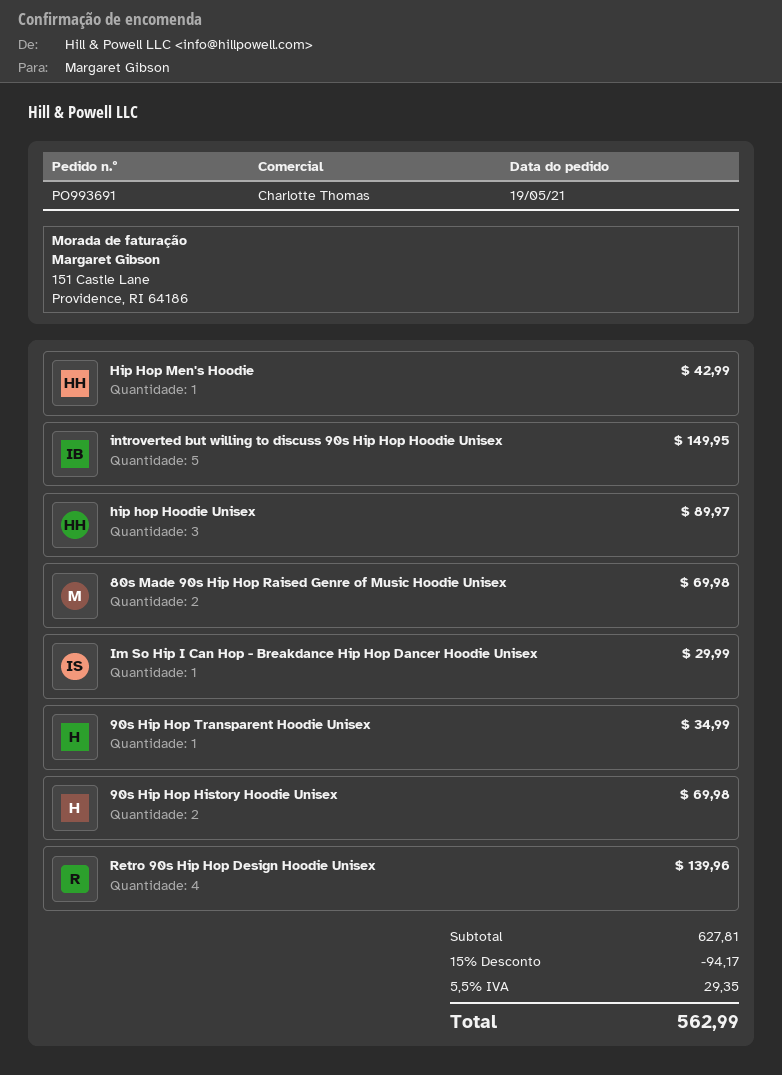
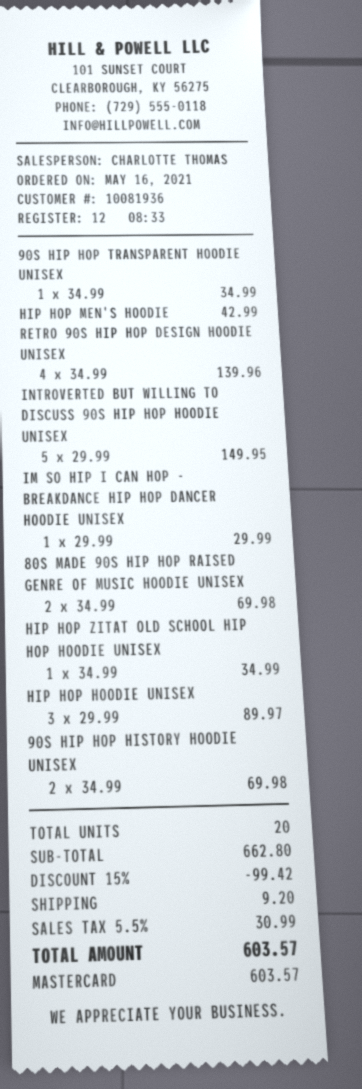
order date: 2021-05-19 -> 2021-05-16
HIP HOP ZITAT OLD SCHOOL HIP HOP HOODIE UNISEX: none -> 1 for 34.99
subtotal: 627.81 -> 662.80
discount: 15% = 94.17 -> 15% = 99.42
shipping: none -> 9.20
tax: 5.5% = 29.35 -> 5.5% = 30.99
total: 562.99 -> 603.57

